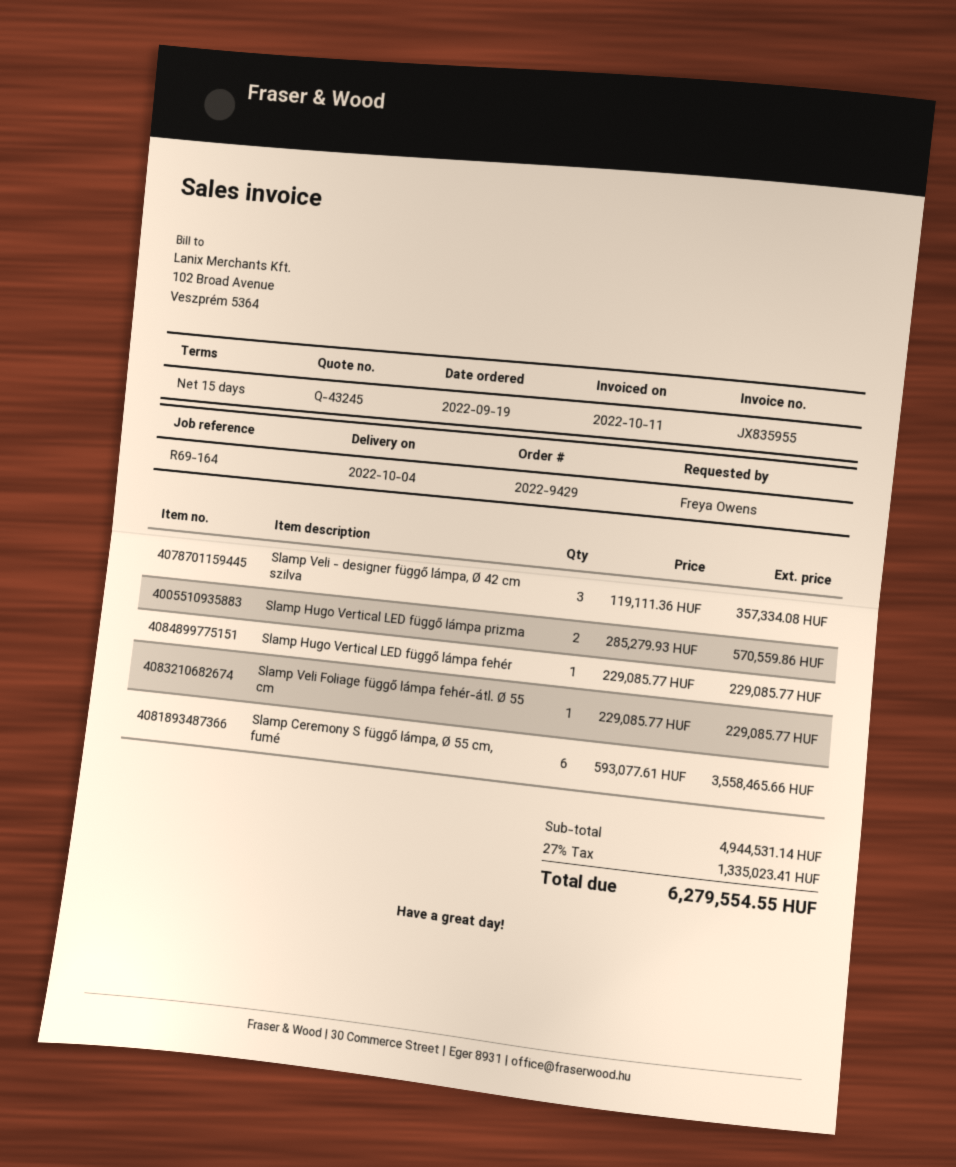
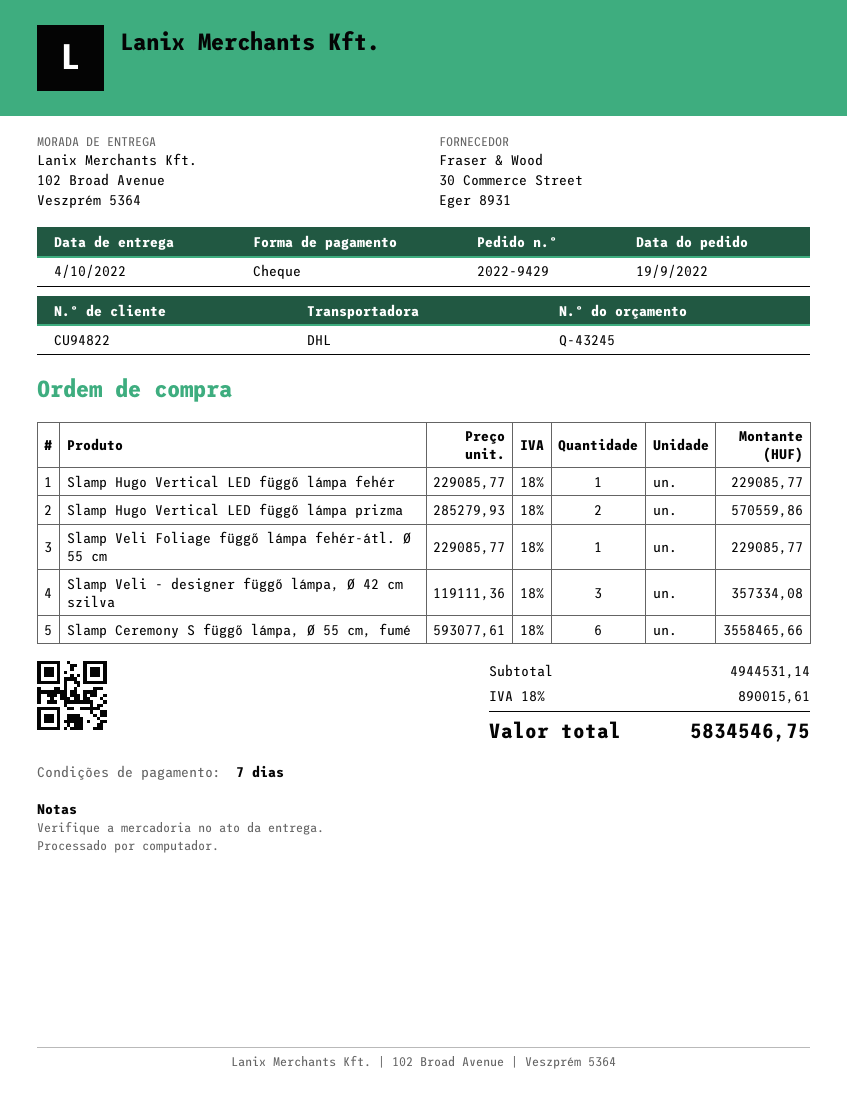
payment terms: 15 days -> 7 days
tax: 27% = 1335023.41 -> 18% = 890015.61
total: 6279554.55 -> 5834546.75

